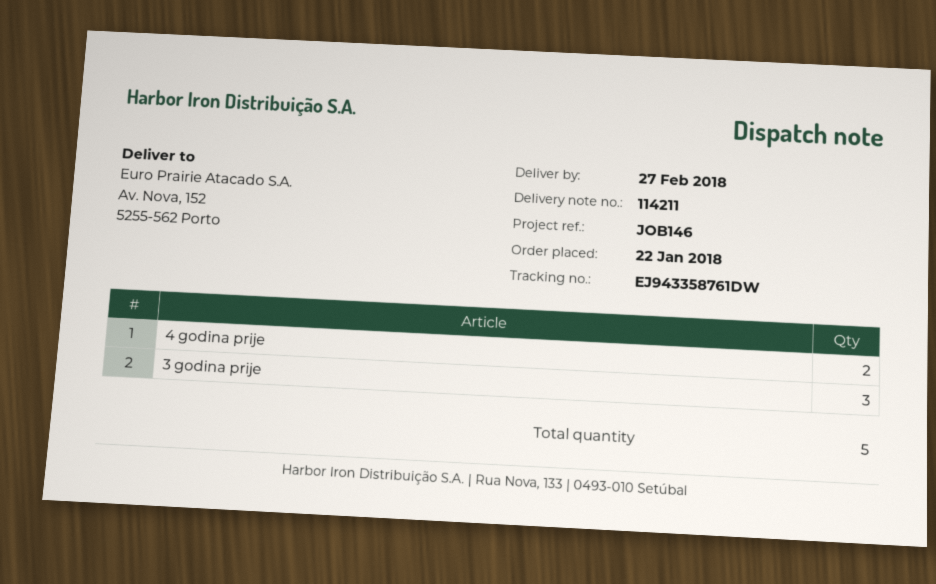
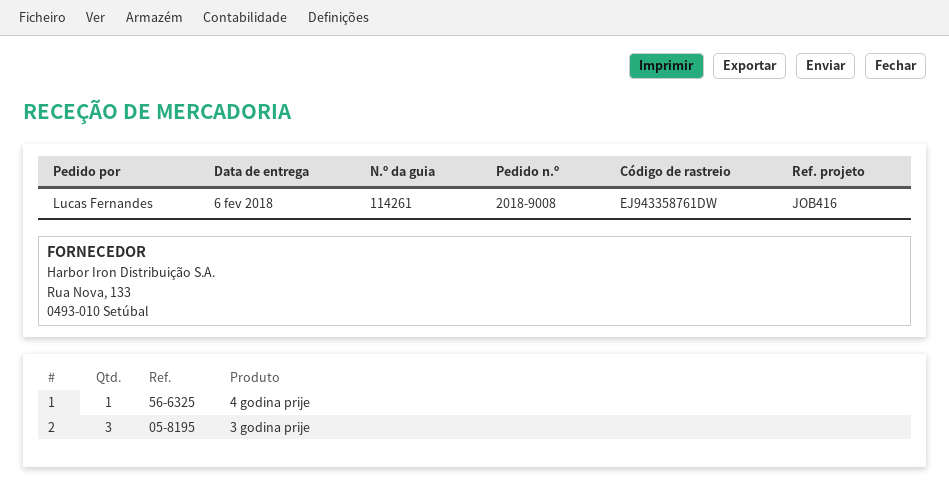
delivery note number: 114211 -> 114261
delivery date: 2018-02-27 -> 2018-02-06
reference: JOB146 -> JOB416
4 godina prije: 2 -> 1

